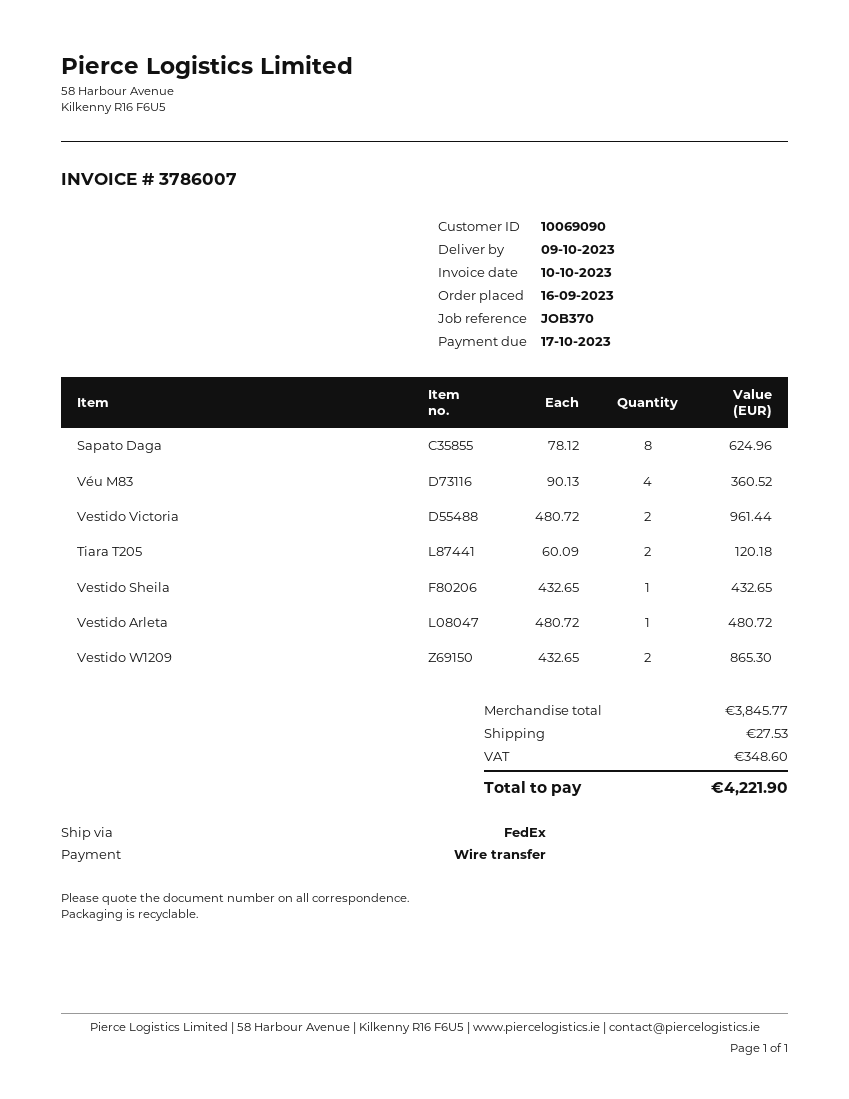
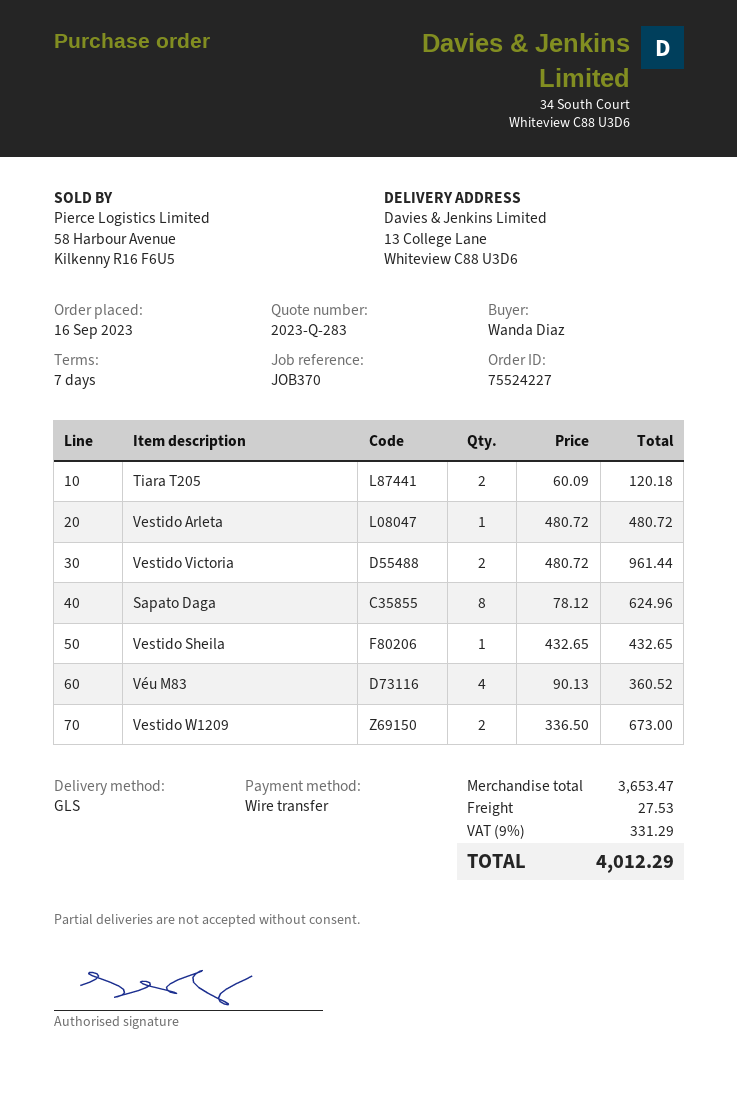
shipping method: FedEx -> GLS
Vestido W1209: 2 x 432.65 = 865.30 -> 2 x 336.50 = 673.00
subtotal: 3845.77 -> 3653.47
tax: 348.60 -> 331.29
total: 4221.90 -> 4012.29

